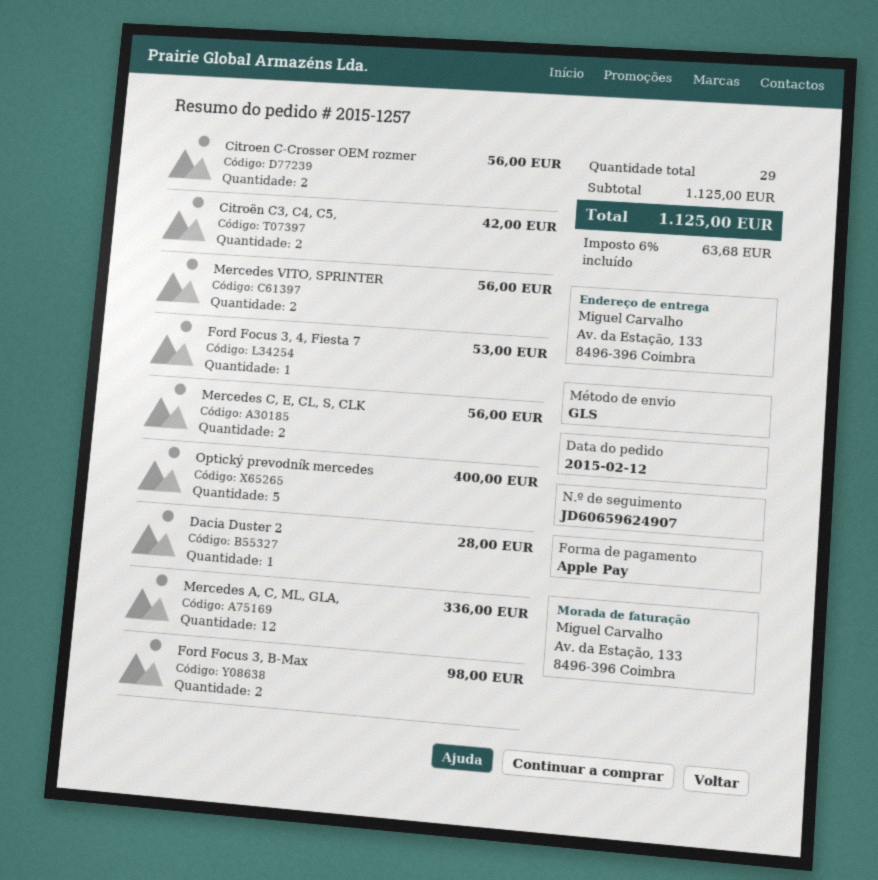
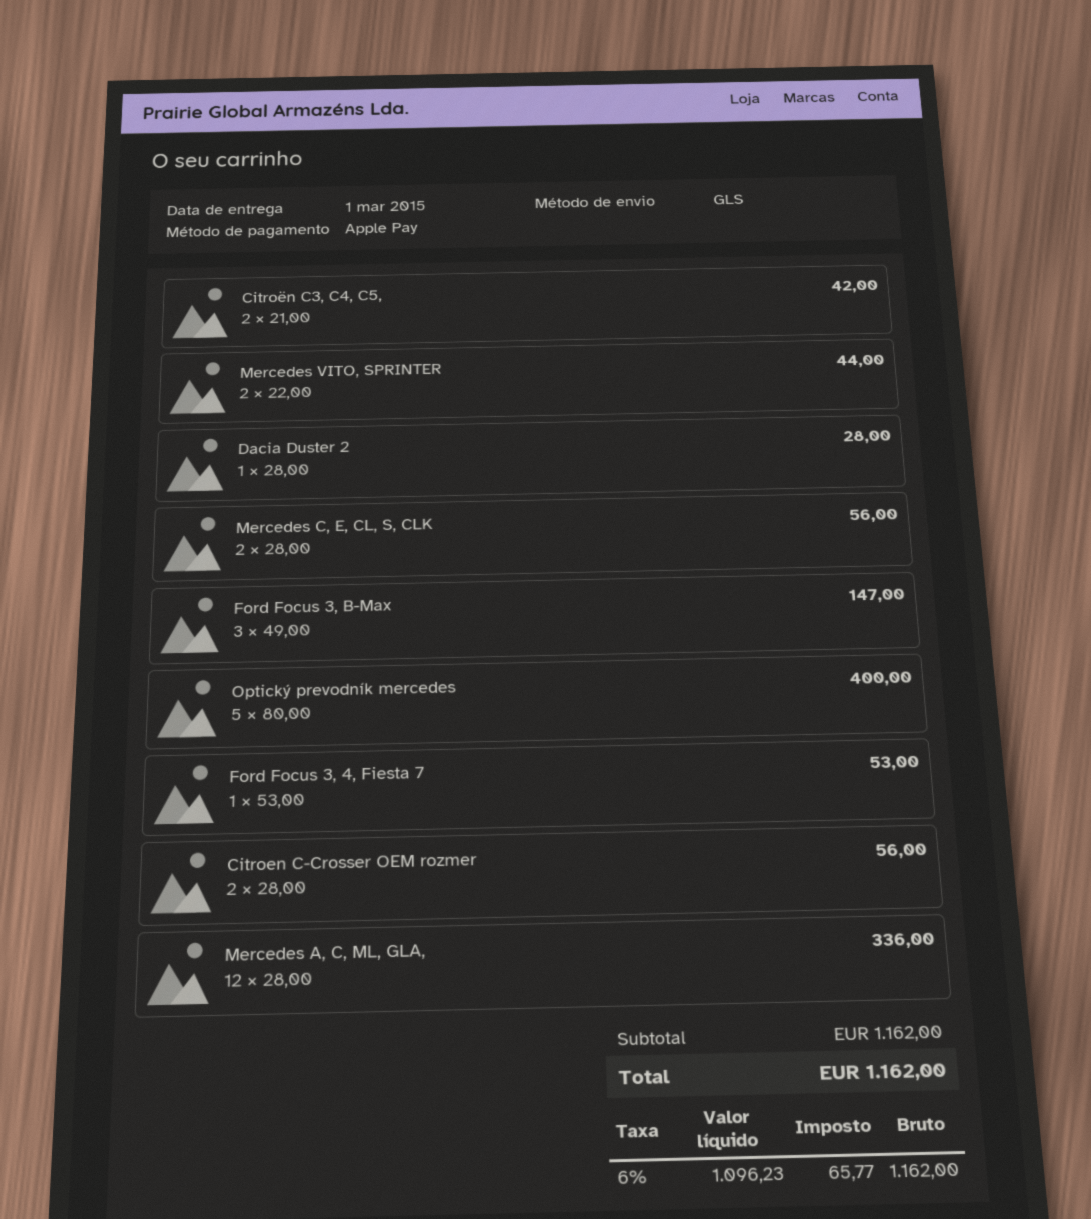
Mercedes VITO, SPRINTER: 2 for 56.00 -> 2 for 44.00
Ford Focus 3, B-Max: 2 for 98.00 -> 3 for 147.00
subtotal: 1125.00 -> 1162.00
tax: 6% = 63.68 -> 6% = 65.77
total: 1125.00 -> 1162.00

